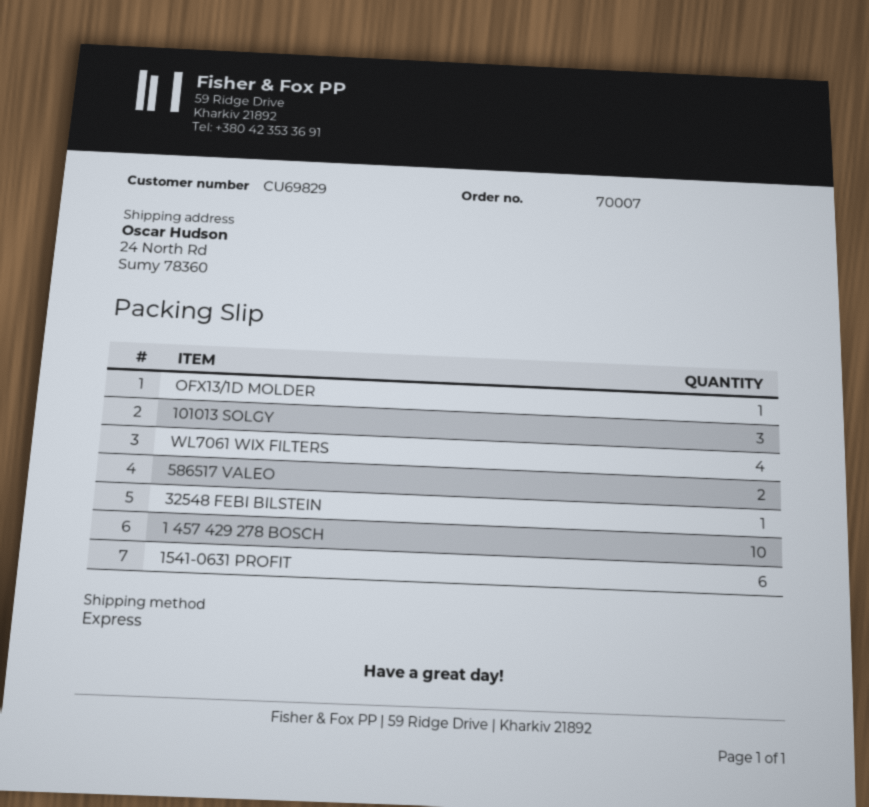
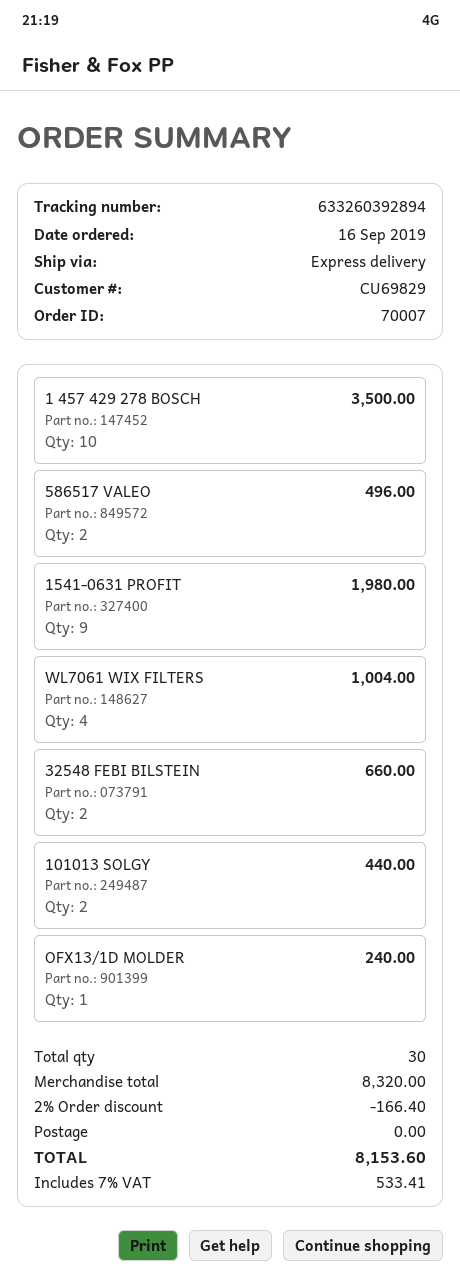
101013 SOLGY: 3 -> 2
32548 FEBI BILSTEIN: 1 -> 2
1541-0631 PROFIT: 6 -> 9

